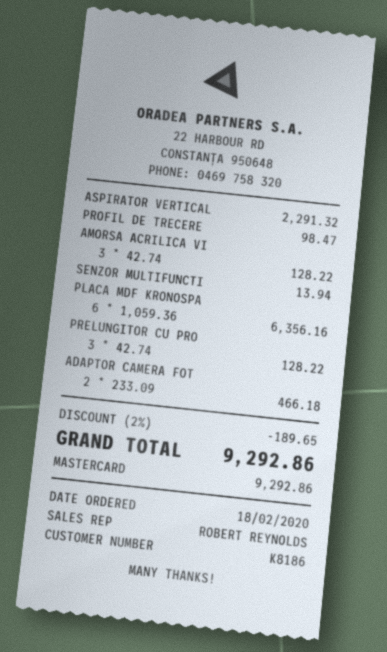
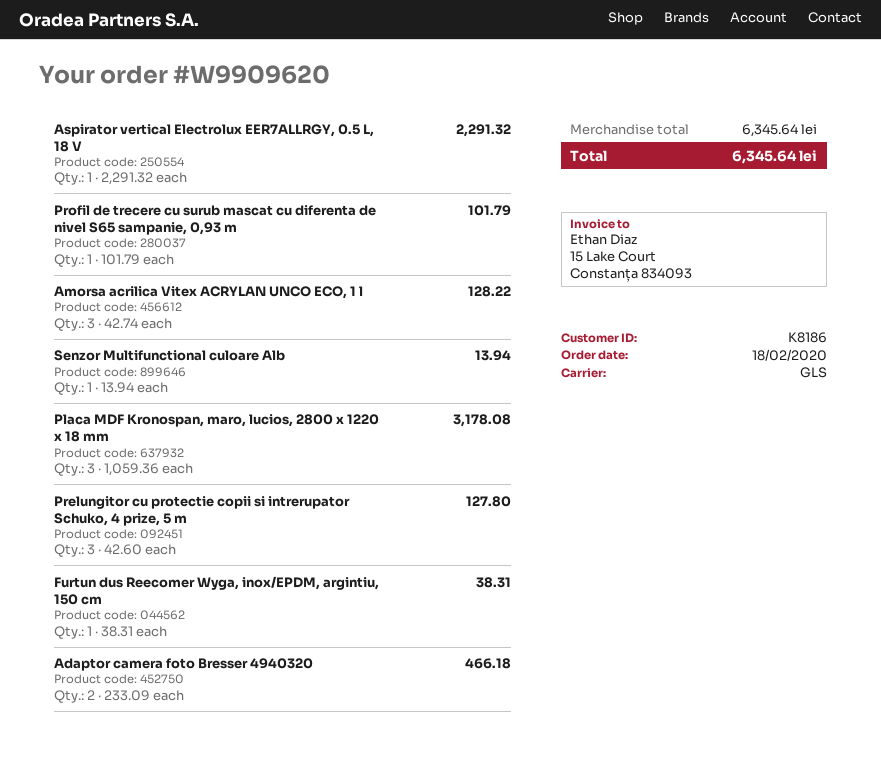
PROFIL DE TRECERE: 1 x 98.47 = 98.47 -> 1 x 101.79 = 101.79
PLACA MDF KRONOSPA: 6 x 1059.36 = 6356.16 -> 3 x 1059.36 = 3178.08
PRELUNGITOR CU PRO: 3 x 42.74 = 128.22 -> 3 x 42.60 = 127.80
Furtun dus Reecomer Wyga, inox/EPDM, argintiu, 150 cm: none -> 1 x 38.31 = 38.31
discount: 2% = 189.65 -> none
total: 9292.86 -> 6345.64

